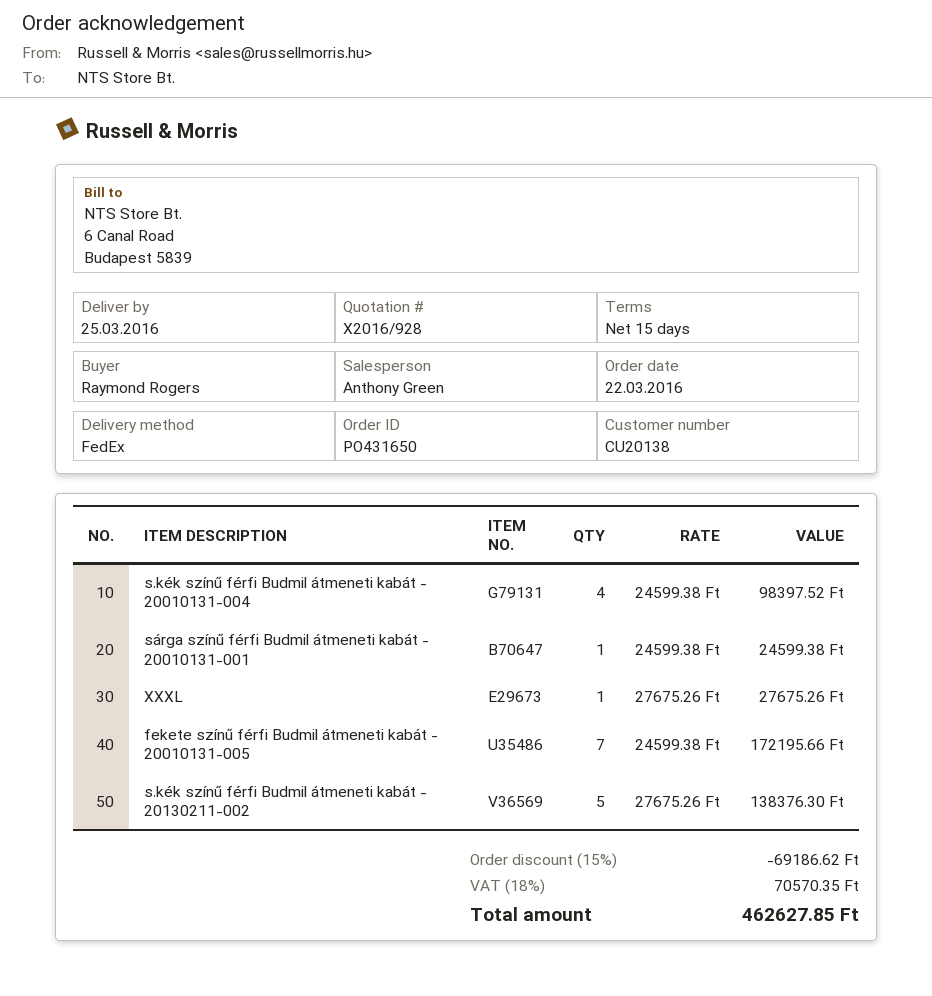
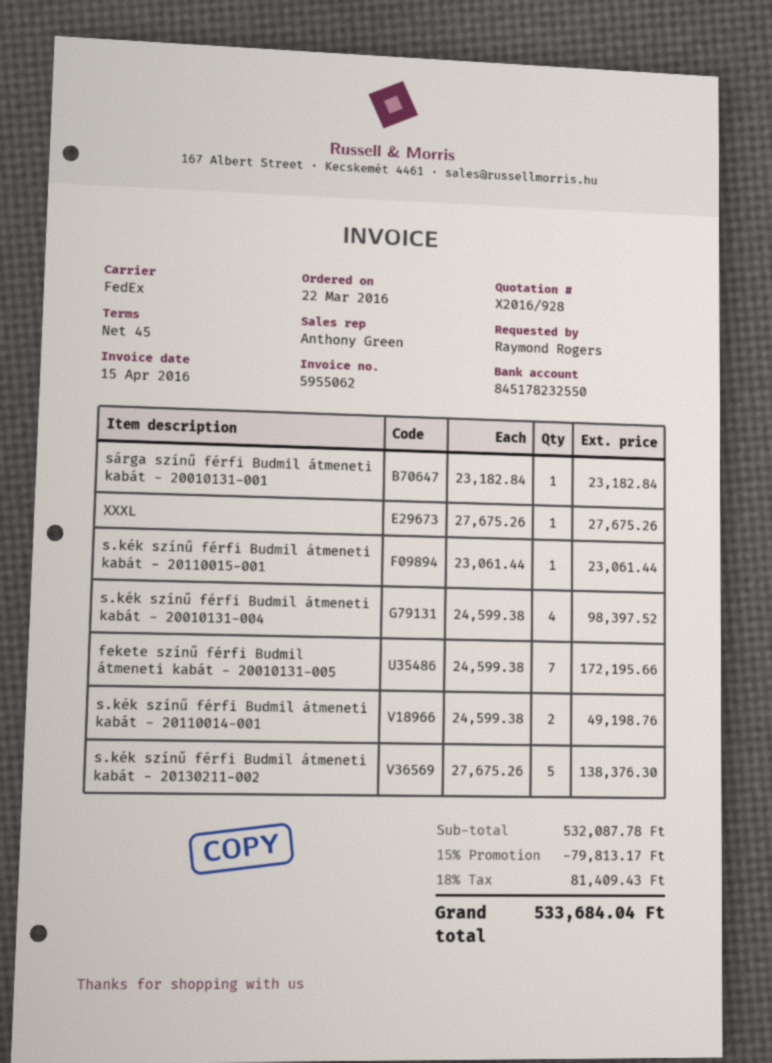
payment terms: 15 days -> 45 days
sárga színű férfi Budmil átmeneti kabát - 20010131-001: 1 x 24599.38 = 24599.38 -> 1 x 23182.84 = 23182.84
s.kék színű férfi Budmil átmeneti kabát - 20110015-001: none -> 1 x 23061.44 = 23061.44
s.kék színű férfi Budmil átmeneti kabát - 20110014-001: none -> 2 x 24599.38 = 49198.76
discount: 15% = 69186.62 -> 15% = 79813.17
tax: 18% = 70570.35 -> 18% = 81409.43
total: 462627.85 -> 533684.04

